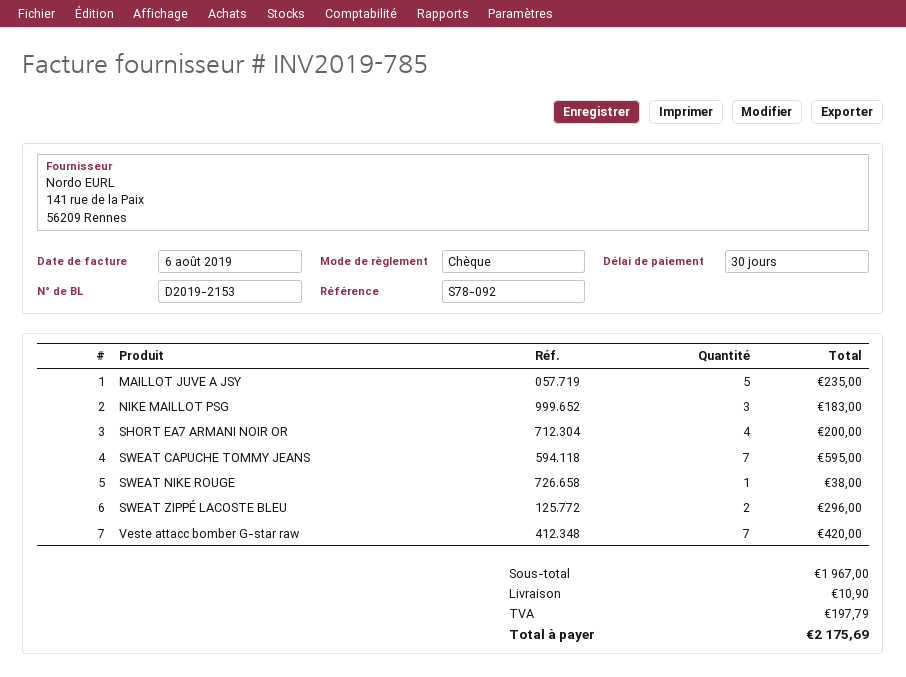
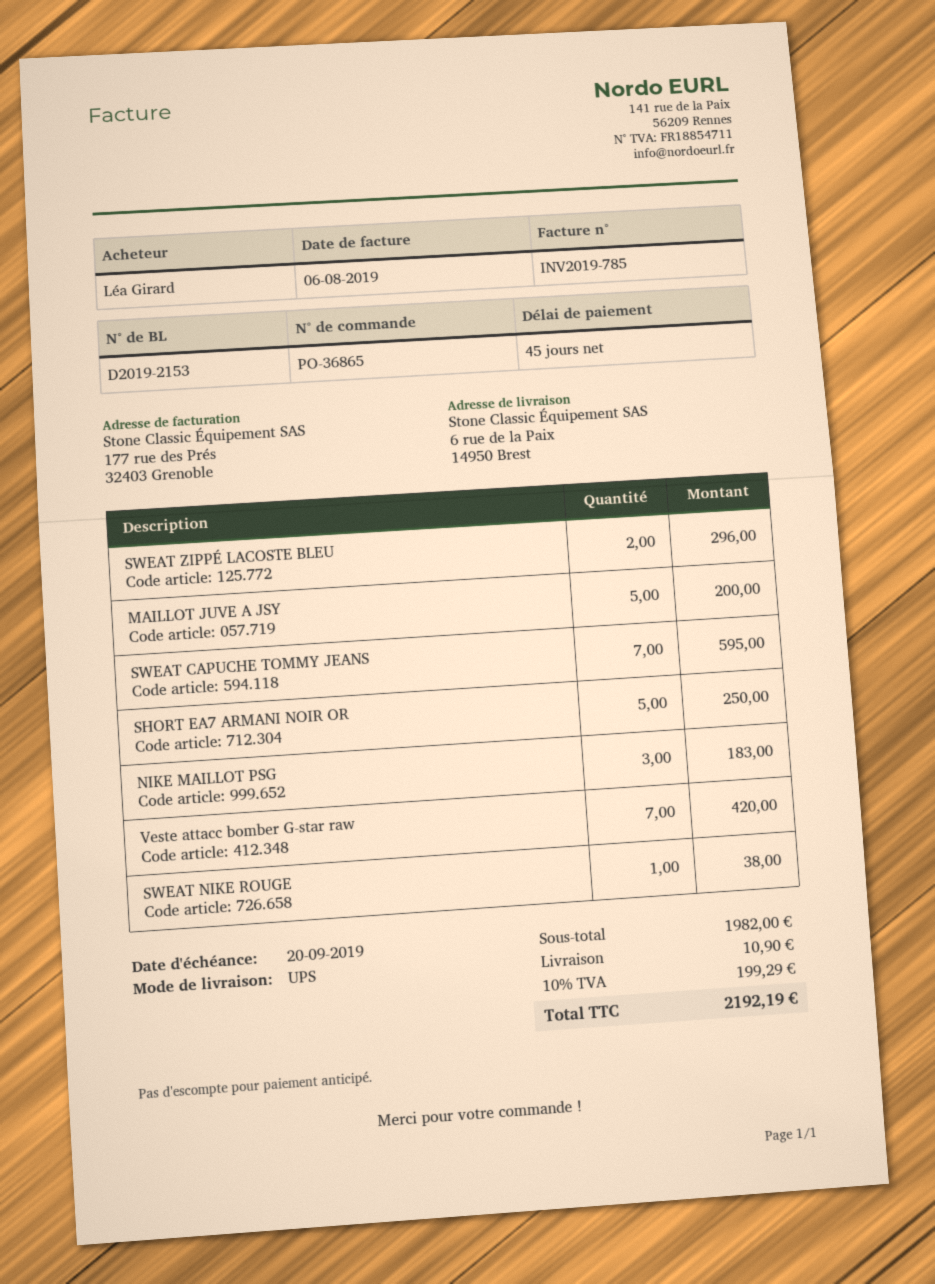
payment terms: 30 days -> 45 days
MAILLOT JUVE A JSY: 5 for 235.00 -> 5 for 200.00
SHORT EA7 ARMANI NOIR OR: 4 for 200.00 -> 5 for 250.00
subtotal: 1967.00 -> 1982.00
tax: 197.79 -> 199.29
total: 2175.69 -> 2192.19

